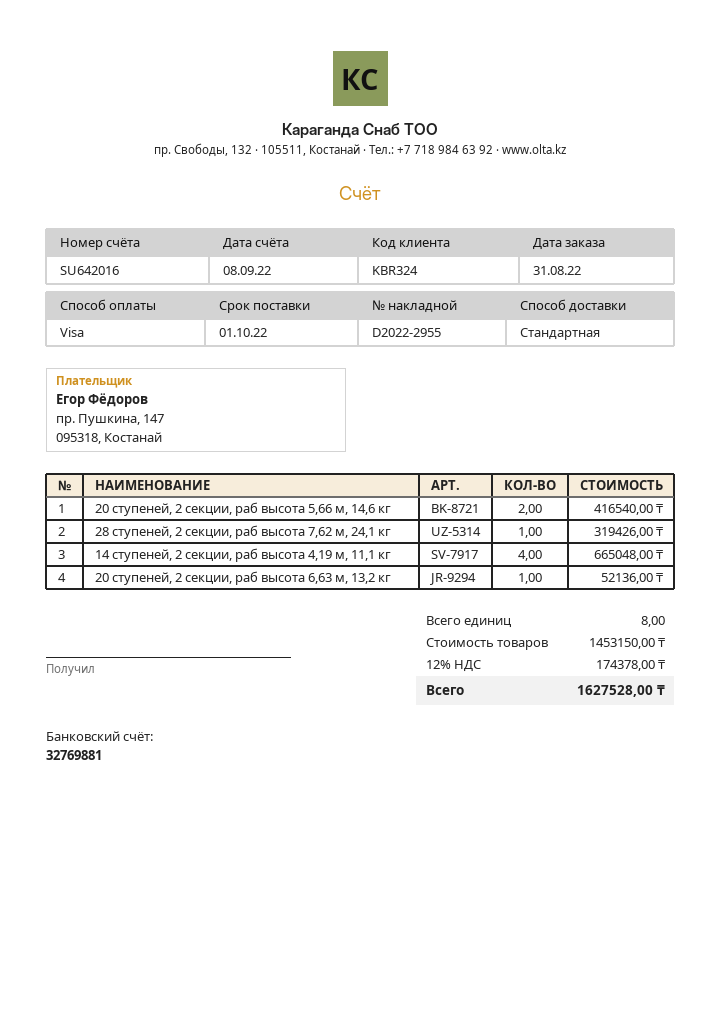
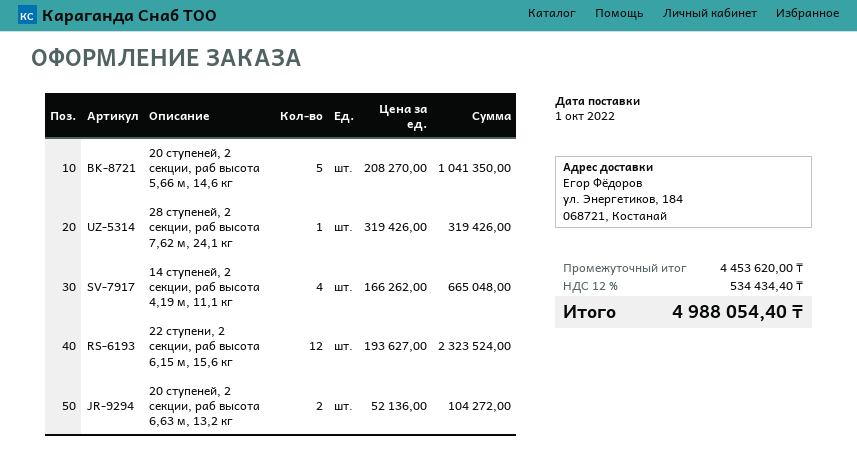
20 ступеней, 2 секции, раб высота 5,66 м, 14,6 кг: 2 for 416540.00 -> 5 for 1041350.00
20 ступеней, 2 секции, раб высота 6,63 м, 13,2 кг: 1 for 52136.00 -> 2 for 104272.00
22 ступени, 2 секции, раб высота 6,15 м, 15,6 кг: none -> 12 for 2323524.00
subtotal: 1453150.00 -> 4453620.00
tax: 12% = 174378.00 -> 12% = 534434.40
total: 1627528.00 -> 4988054.40

